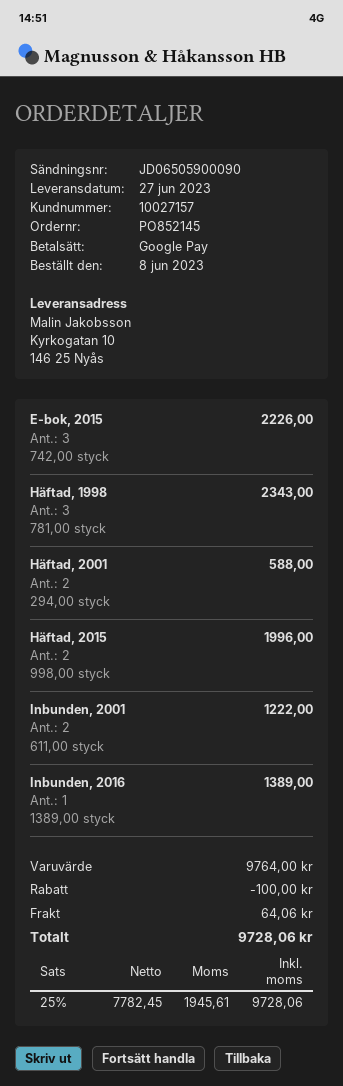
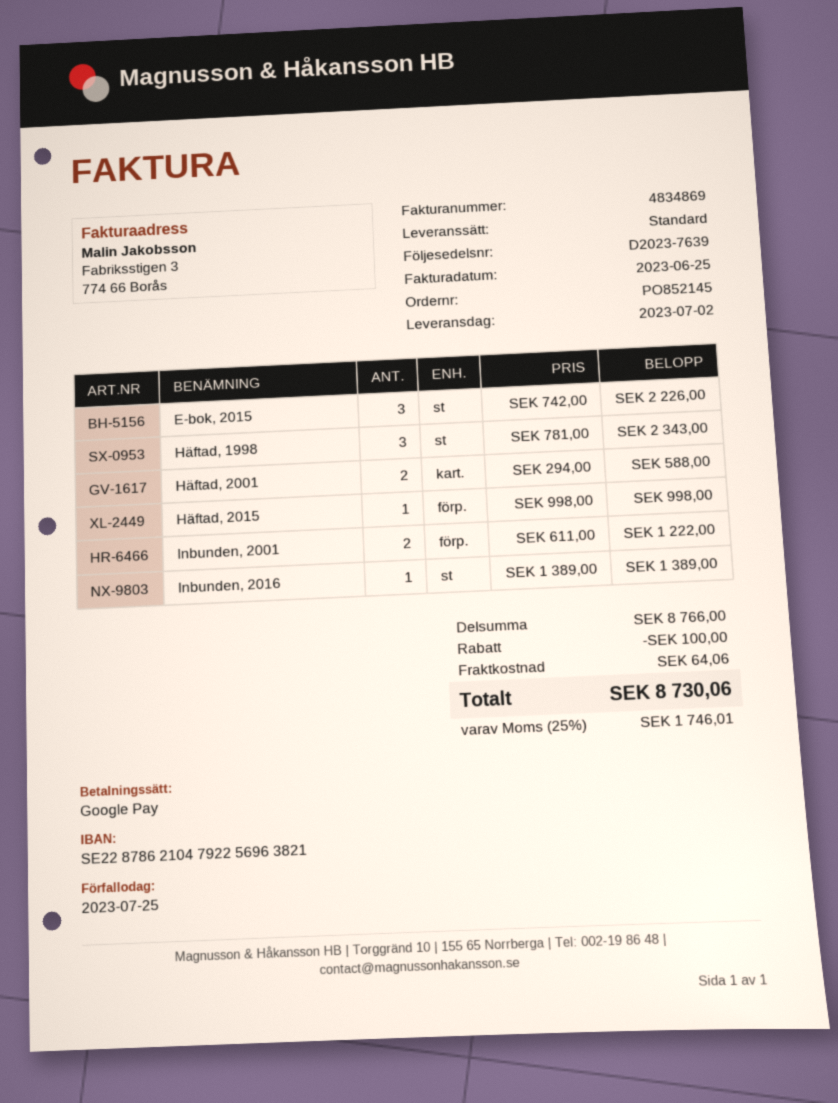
delivery date: 2023-06-27 -> 2023-07-02
Häftad, 2015: 2 x 998.00 = 1996.00 -> 1 x 998.00 = 998.00
subtotal: 9764.00 -> 8766.00
tax: 25% = 1945.61 -> 25% = 1746.01
total: 9728.06 -> 8730.06

